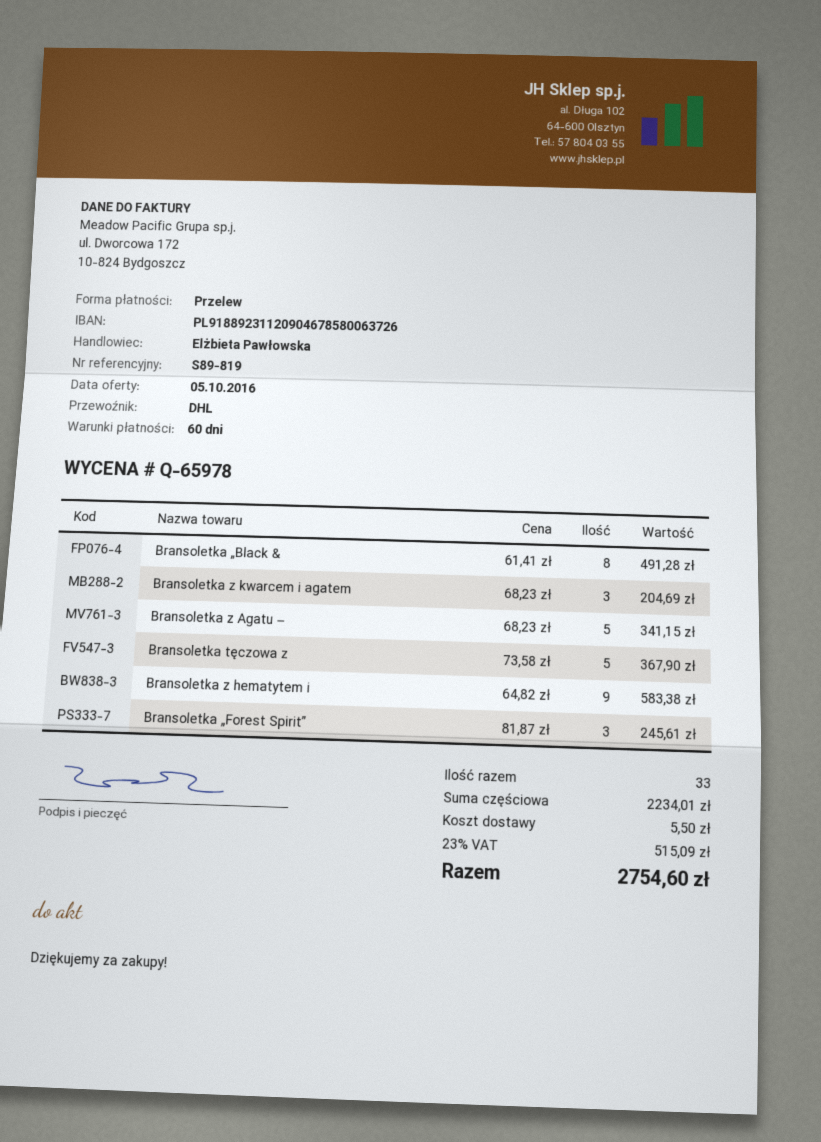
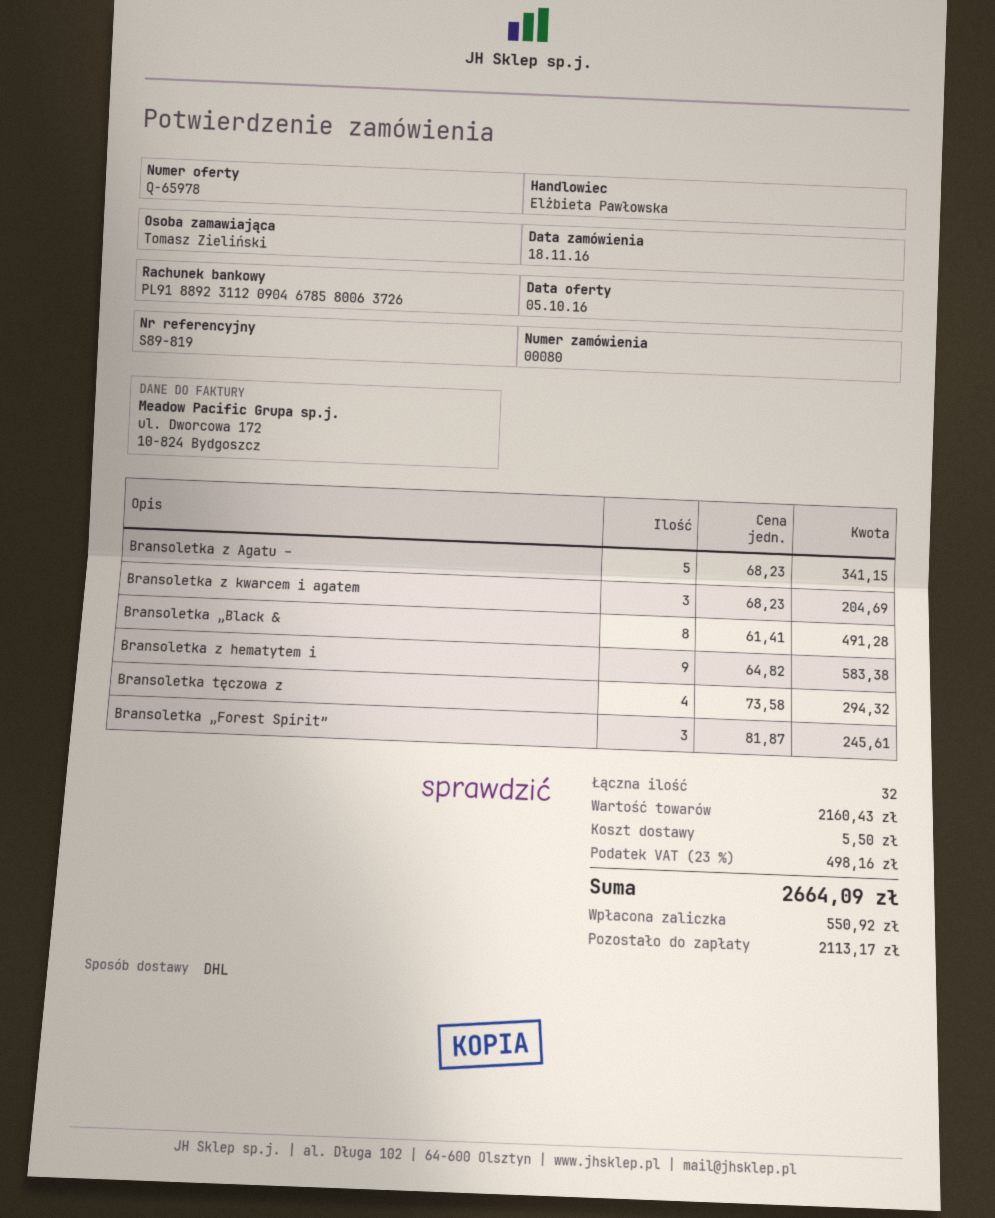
Bransoletka tęczowa z: 5 x 73.58 = 367.90 -> 4 x 73.58 = 294.32
total quantity: 33 -> 32
subtotal: 2234.01 -> 2160.43
tax: 23% = 515.09 -> 23% = 498.16
total: 2754.60 -> 2664.09

